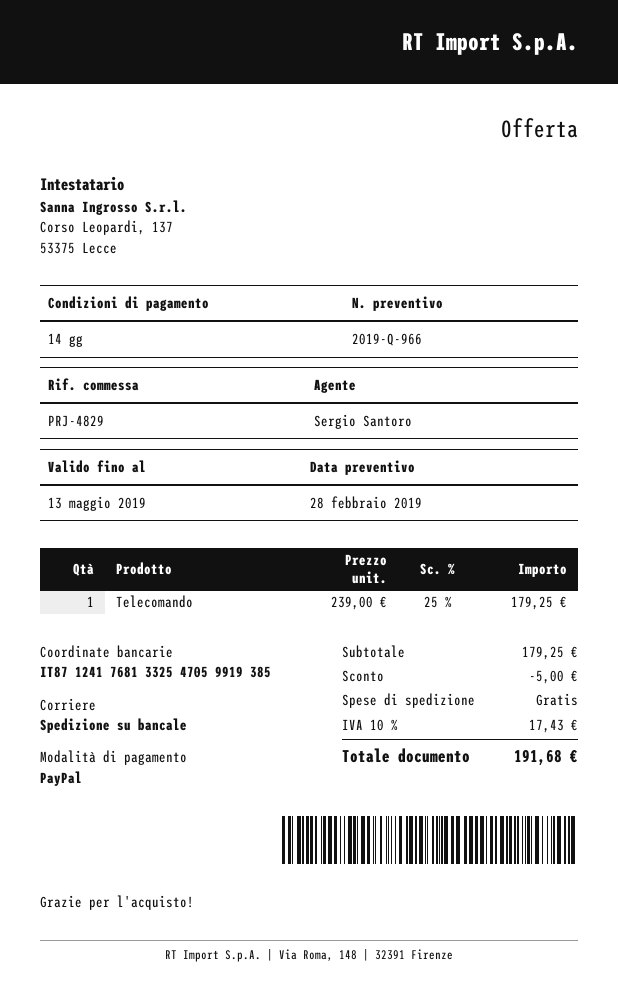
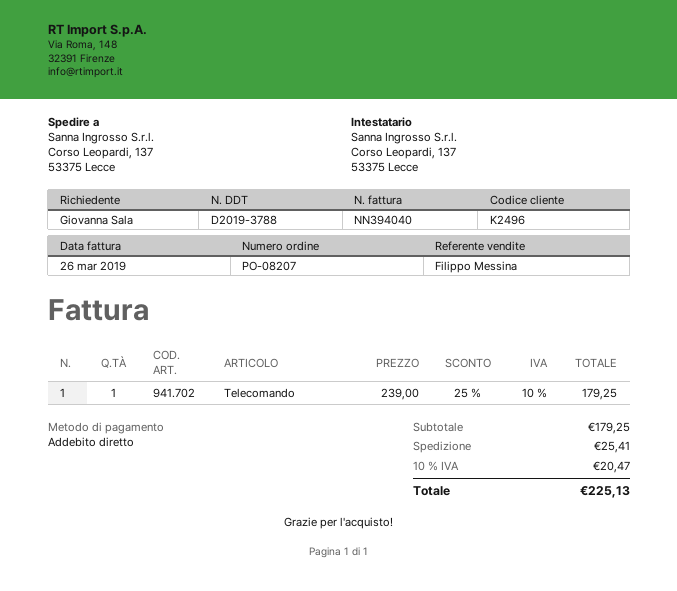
sales rep: Sergio Santoro -> Filippo Messina
payment method: PayPal -> direct debit
discount: 5.00 -> none
shipping: 0.00 -> 25.41
tax: 10% = 17.43 -> 10% = 20.47
total: 191.68 -> 225.13

